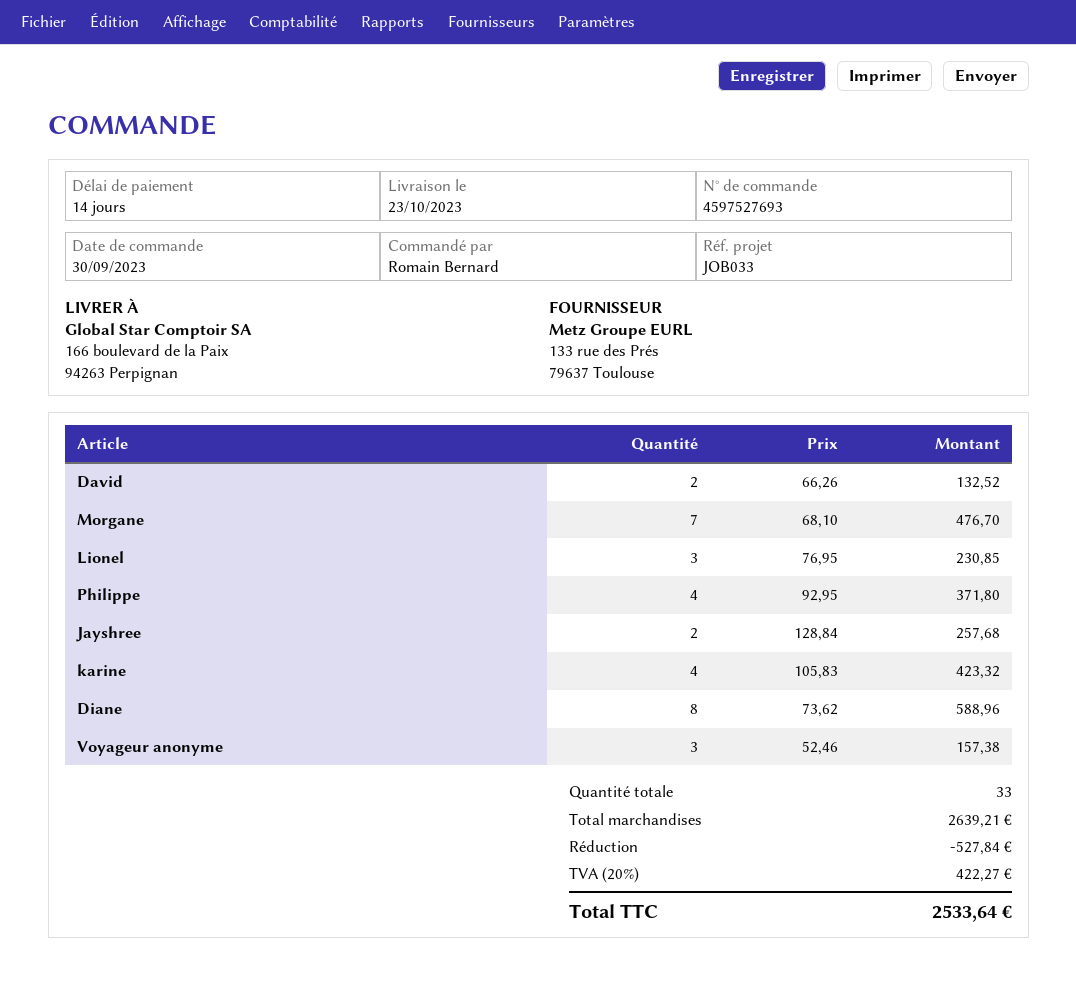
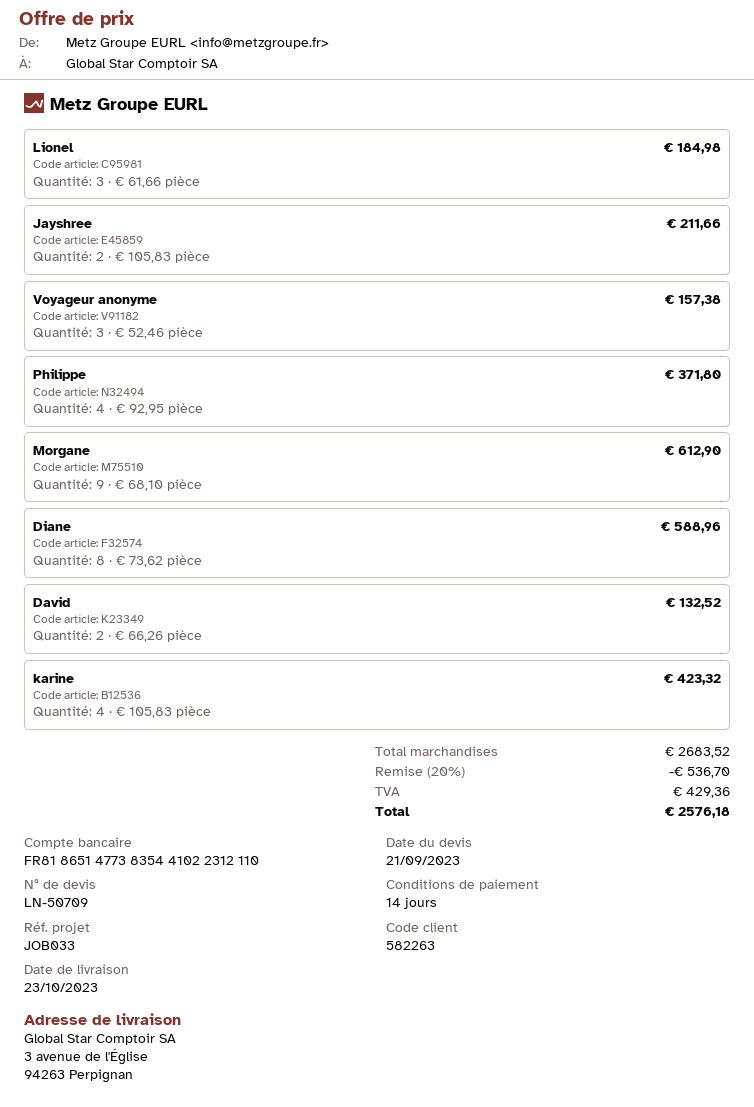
ship to: 166 boulevard de la Paix, 94263 Perpignan -> 3 avenue de l'Église, 94263 Perpignan
Morgane: 7 x 68.10 = 476.70 -> 9 x 68.10 = 612.90
Lionel: 3 x 76.95 = 230.85 -> 3 x 61.66 = 184.98
Jayshree: 2 x 128.84 = 257.68 -> 2 x 105.83 = 211.66
subtotal: 2639.21 -> 2683.52
discount: 527.84 -> 536.70
tax: 422.27 -> 429.36
total: 2533.64 -> 2576.18

